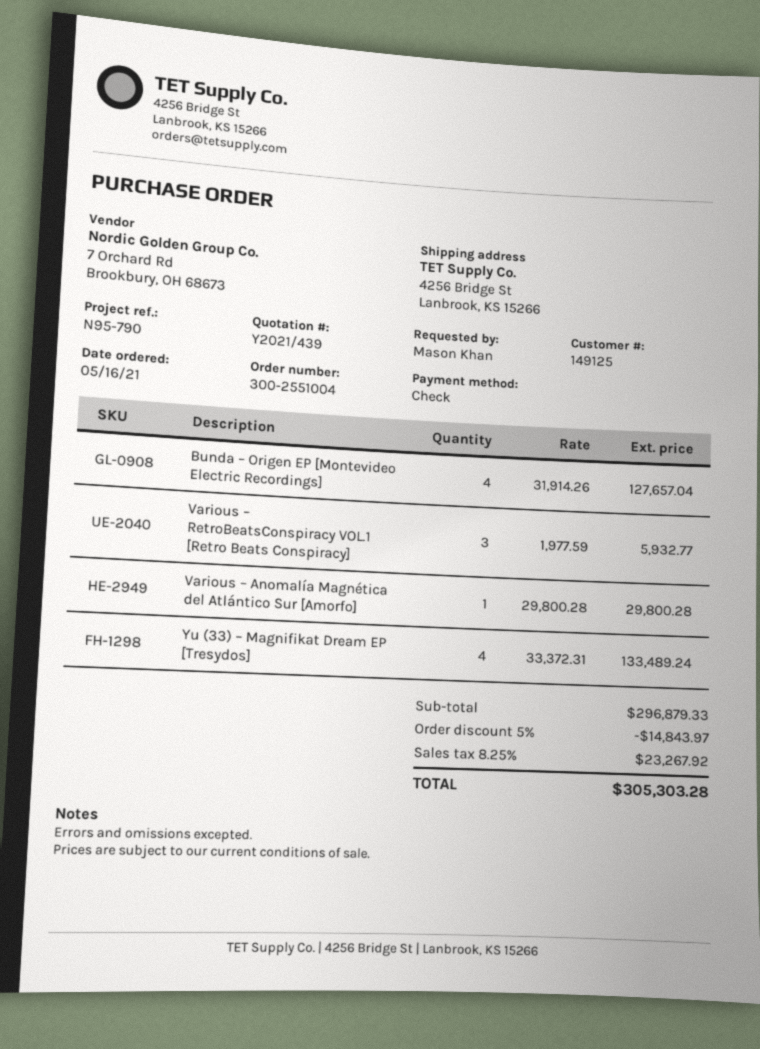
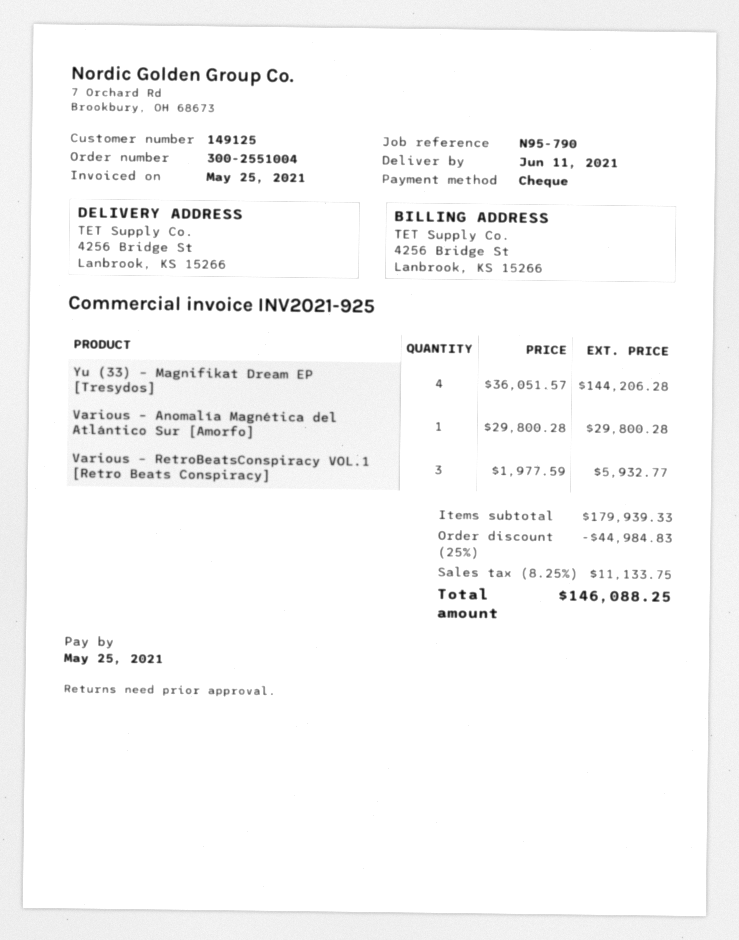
Bunda – Origen EP [Montevideo Electric Recordings]: 4 x 31914.26 = 127657.04 -> none
Yu (33) – Magnifikat Dream EP [Tresydos]: 4 x 33372.31 = 133489.24 -> 4 x 36051.57 = 144206.28
subtotal: 296879.33 -> 179939.33
discount: 5% = 14843.97 -> 25% = 44984.83
tax: 8.25% = 23267.92 -> 8.25% = 11133.75
total: 305303.28 -> 146088.25

